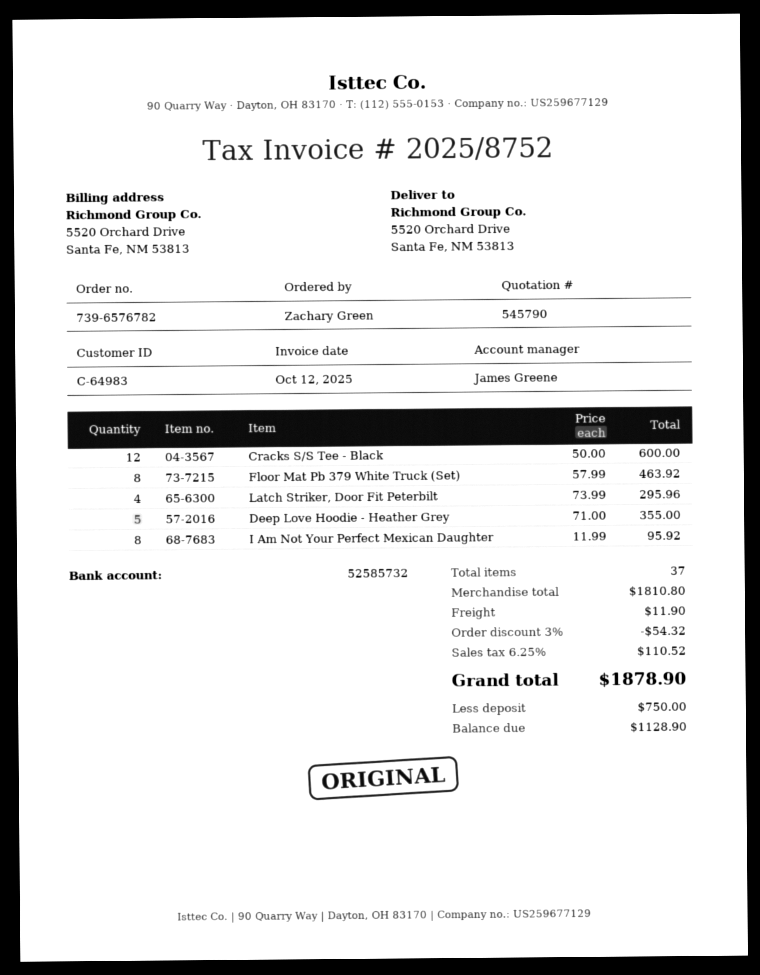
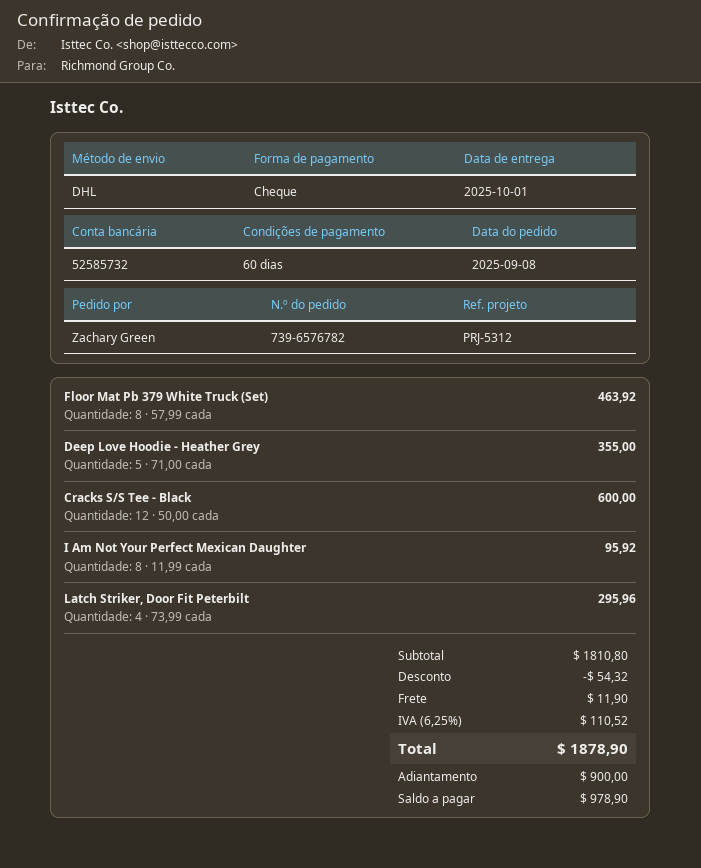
deposit: 750.00 -> 900.00
balance: 1128.90 -> 978.90

